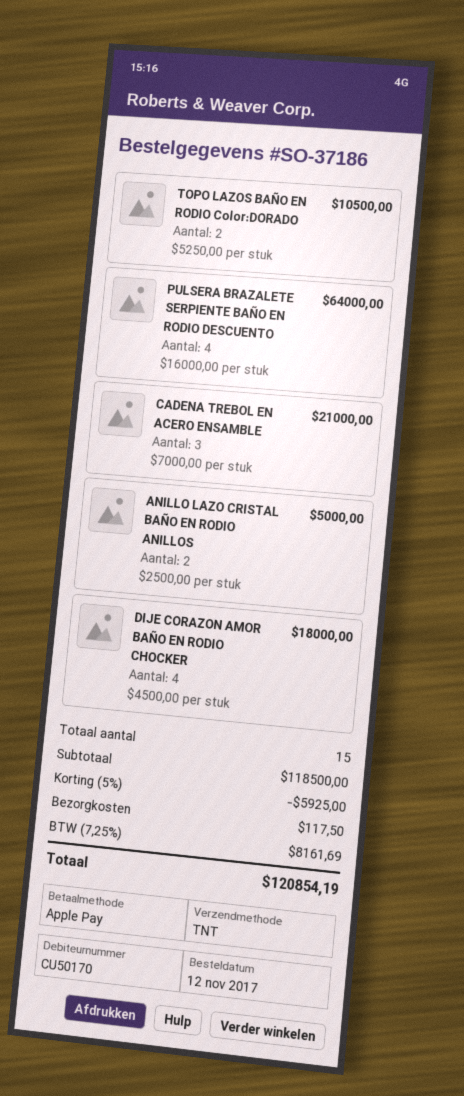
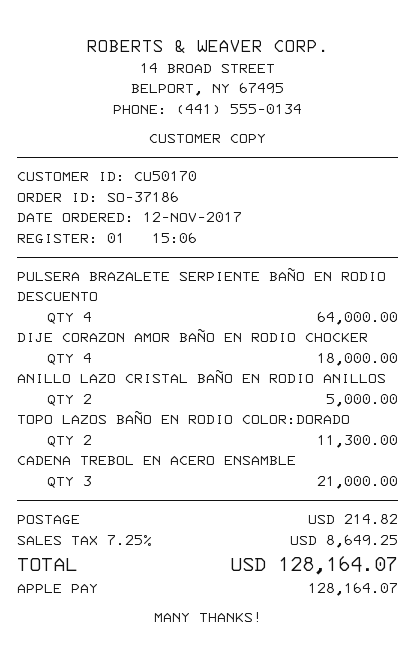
TOPO LAZOS BAÑO EN RODIO Color:DORADO: 2 for 10500.00 -> 2 for 11300.00
discount: 5% = 5925.00 -> none
shipping: 117.50 -> 214.82
tax: 7.25% = 8161.69 -> 7.25% = 8649.25
total: 120854.19 -> 128164.07

